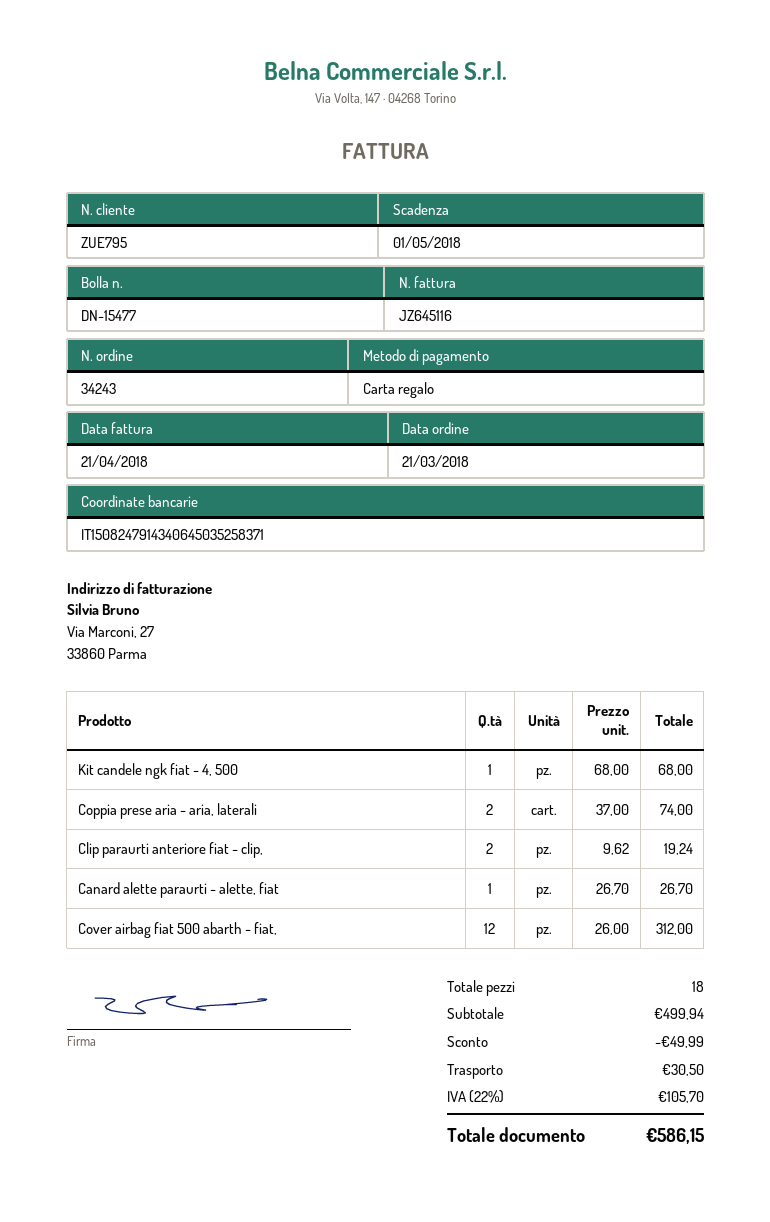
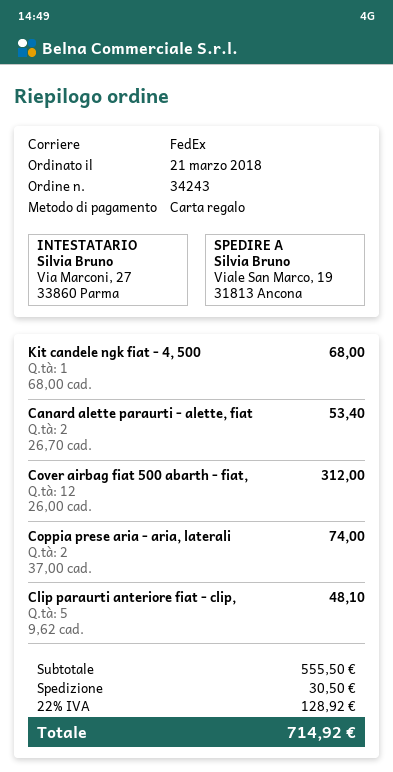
Clip paraurti anteriore fiat - clip,: 2 x 9.62 = 19.24 -> 5 x 9.62 = 48.10
Canard alette paraurti - alette, fiat: 1 x 26.70 = 26.70 -> 2 x 26.70 = 53.40
subtotal: 499.94 -> 555.50
discount: 49.99 -> none
tax: 22% = 105.70 -> 22% = 128.92
total: 586.15 -> 714.92

